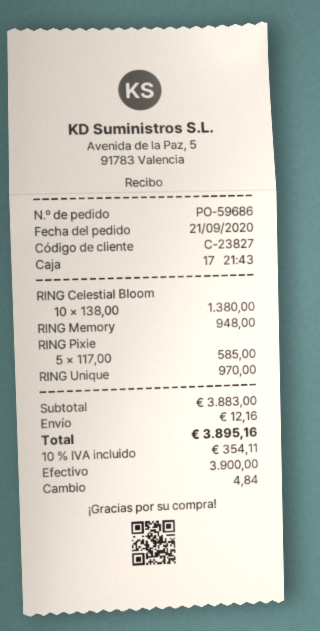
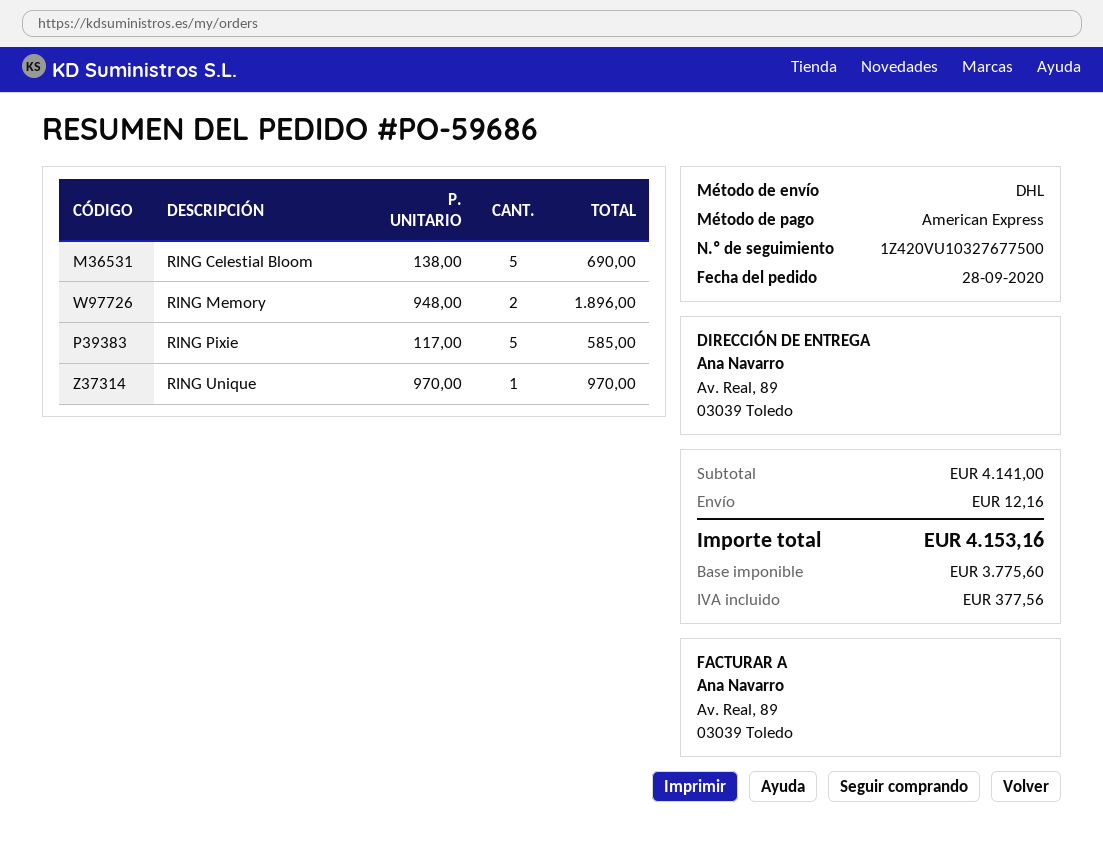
order date: 2020-09-21 -> 2020-09-28
payment method: cash -> American Express
RING Celestial Bloom: 10 x 138.00 = 1380.00 -> 5 x 138.00 = 690.00
RING Memory: 1 x 948.00 = 948.00 -> 2 x 948.00 = 1896.00
subtotal: 3883.00 -> 4141.00
tax: 354.11 -> 377.56
total: 3895.16 -> 4153.16

